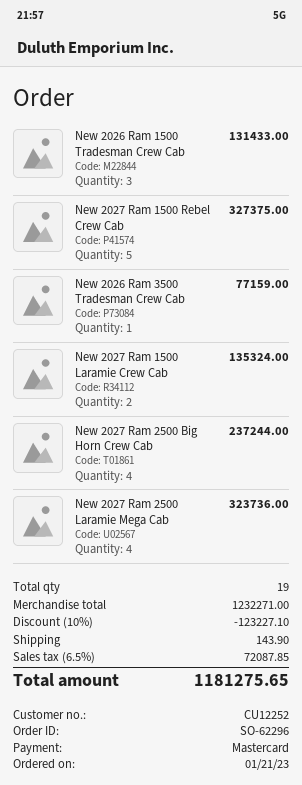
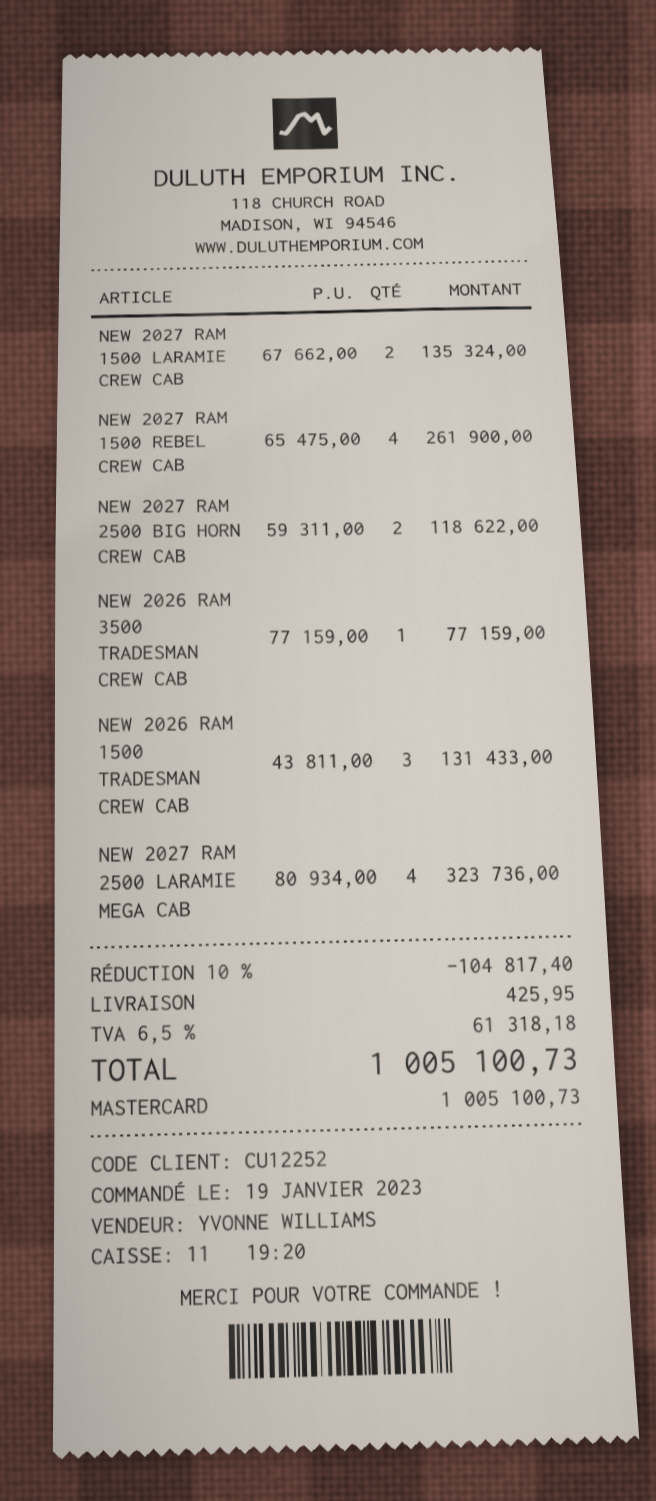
order date: 2023-01-21 -> 2023-01-19
New 2027 Ram 1500 Rebel Crew Cab: 5 for 327375.00 -> 4 for 261900.00
New 2027 Ram 2500 Big Horn Crew Cab: 4 for 237244.00 -> 2 for 118622.00
discount: 10% = 123227.10 -> 10% = 104817.40
shipping: 143.90 -> 425.95
tax: 6.5% = 72087.85 -> 6.5% = 61318.18
total: 1181275.65 -> 1005100.73

